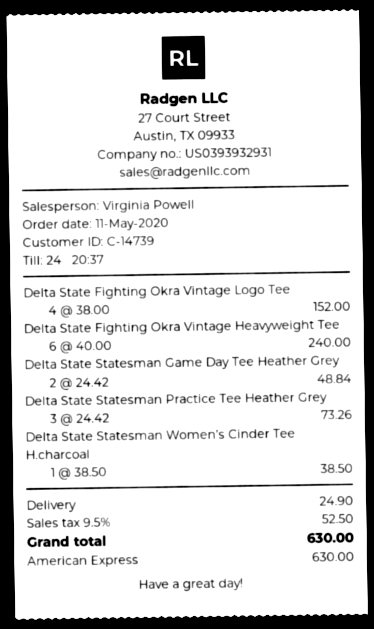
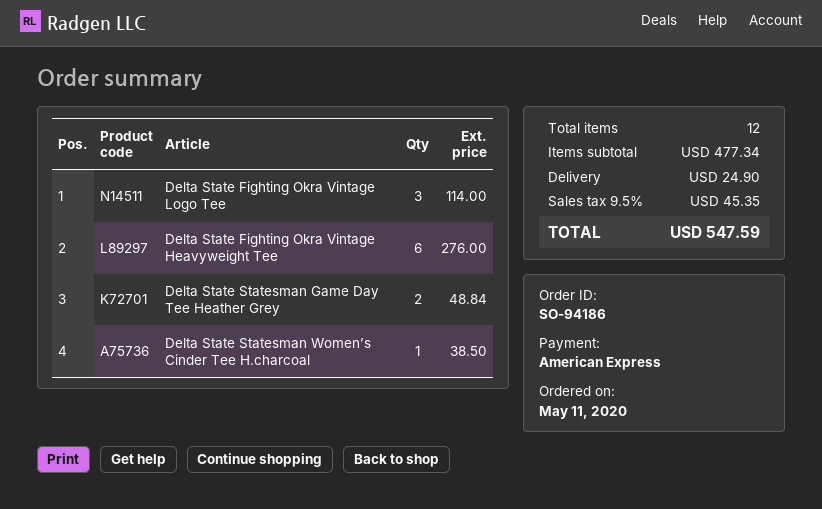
Delta State Fighting Okra Vintage Logo Tee: 4 for 152.00 -> 3 for 114.00
Delta State Fighting Okra Vintage Heavyweight Tee: 6 for 240.00 -> 6 for 276.00
Delta State Statesman Practice Tee Heather Grey: 3 for 73.26 -> none
tax: 9.5% = 52.50 -> 9.5% = 45.35
total: 630.00 -> 547.59

